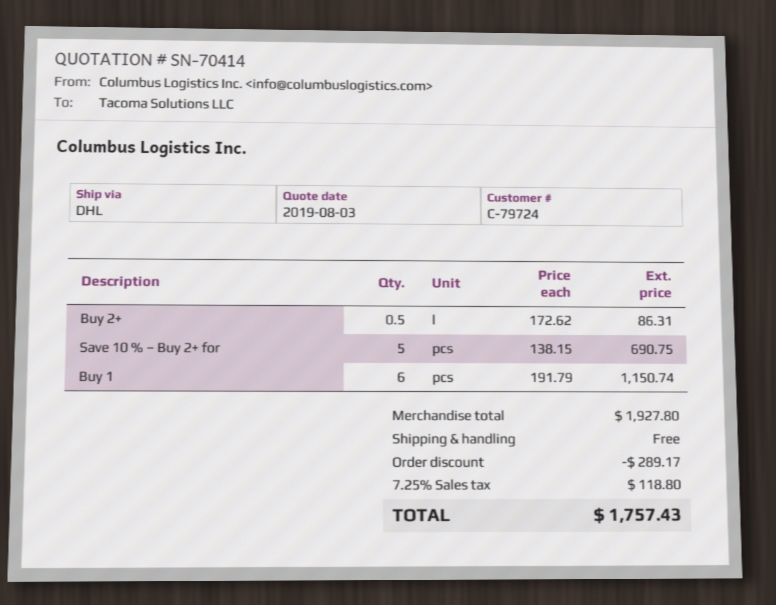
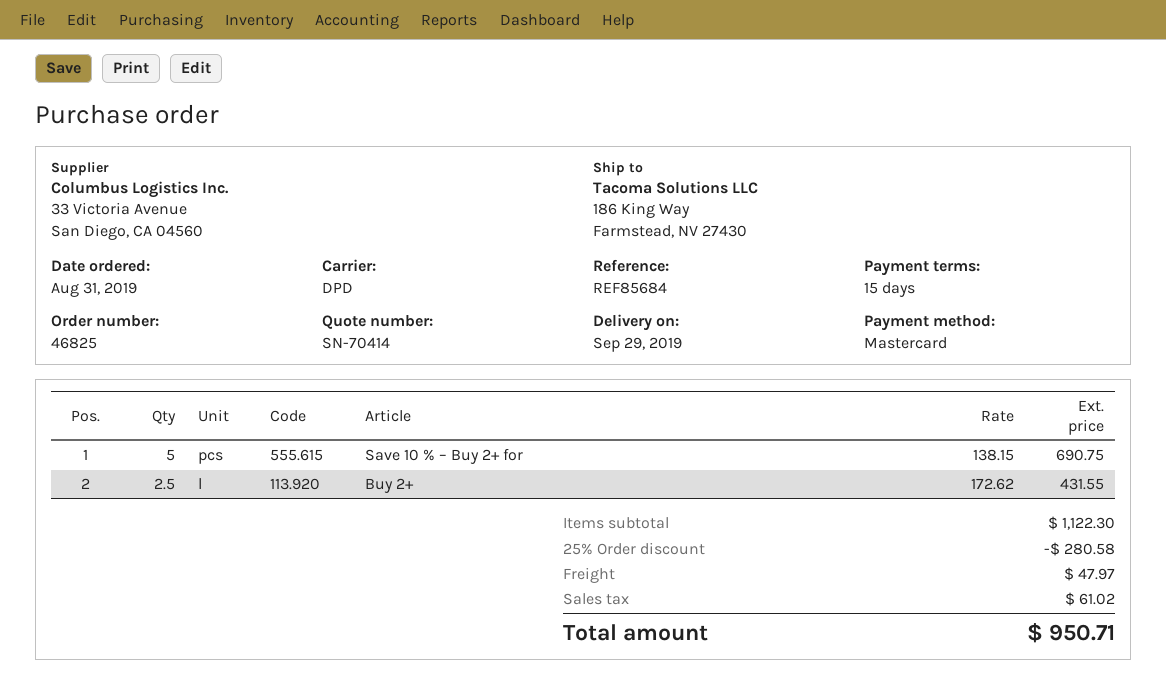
shipping method: DHL -> DPD
Buy 2+: 0.5 x 172.62 = 86.31 -> 2.5 x 172.62 = 431.55
Buy 1: 6 x 191.79 = 1150.74 -> none
subtotal: 1927.80 -> 1122.30
discount: 289.17 -> 280.58
shipping: 0.00 -> 47.97
tax: 118.80 -> 61.02
total: 1757.43 -> 950.71

